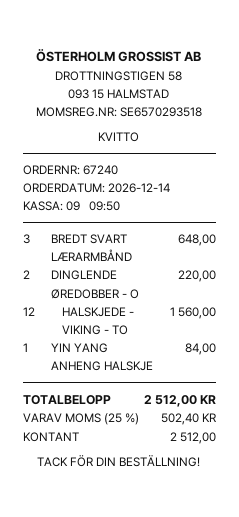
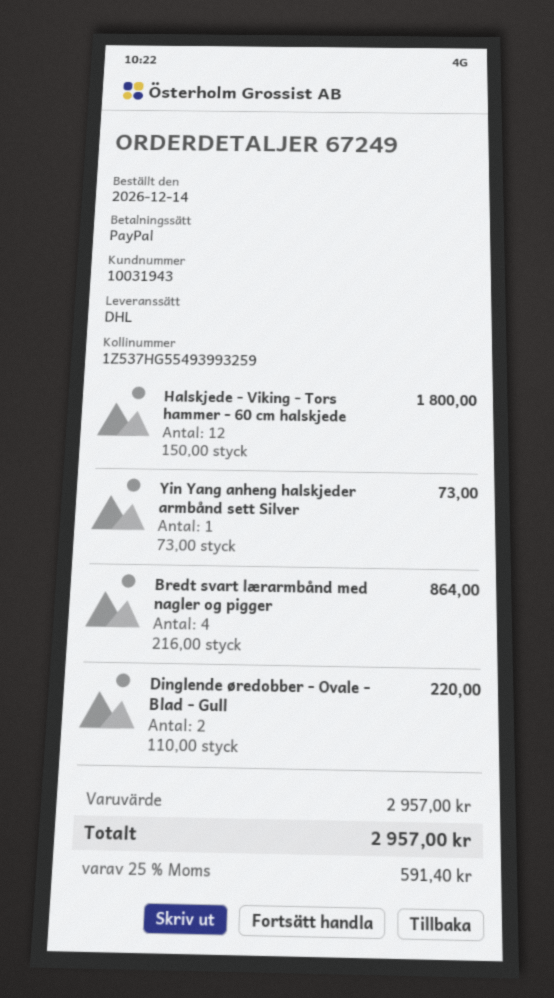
order number: 67240 -> 67249
payment method: cash -> PayPal
BREDT SVART LÆRARMBÅND: 3 for 648.00 -> 4 for 864.00
HALSKJEDE - VIKING - TO: 12 for 1560.00 -> 12 for 1800.00
YIN YANG ANHENG HALSKJE: 1 for 84.00 -> 1 for 73.00
tax: 25% = 502.40 -> 25% = 591.40
total: 2512.00 -> 2957.00

